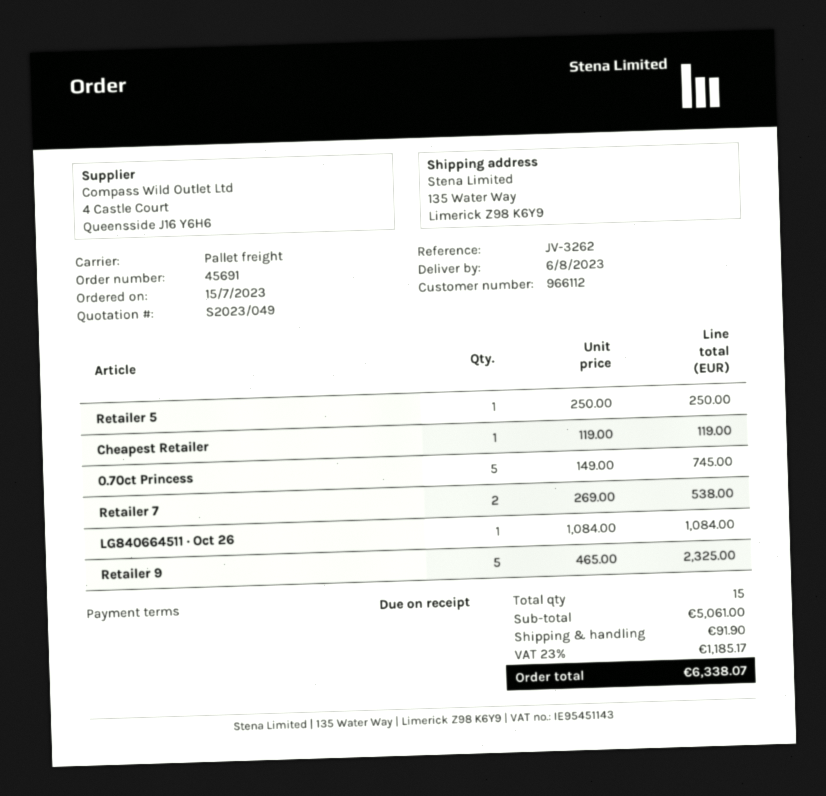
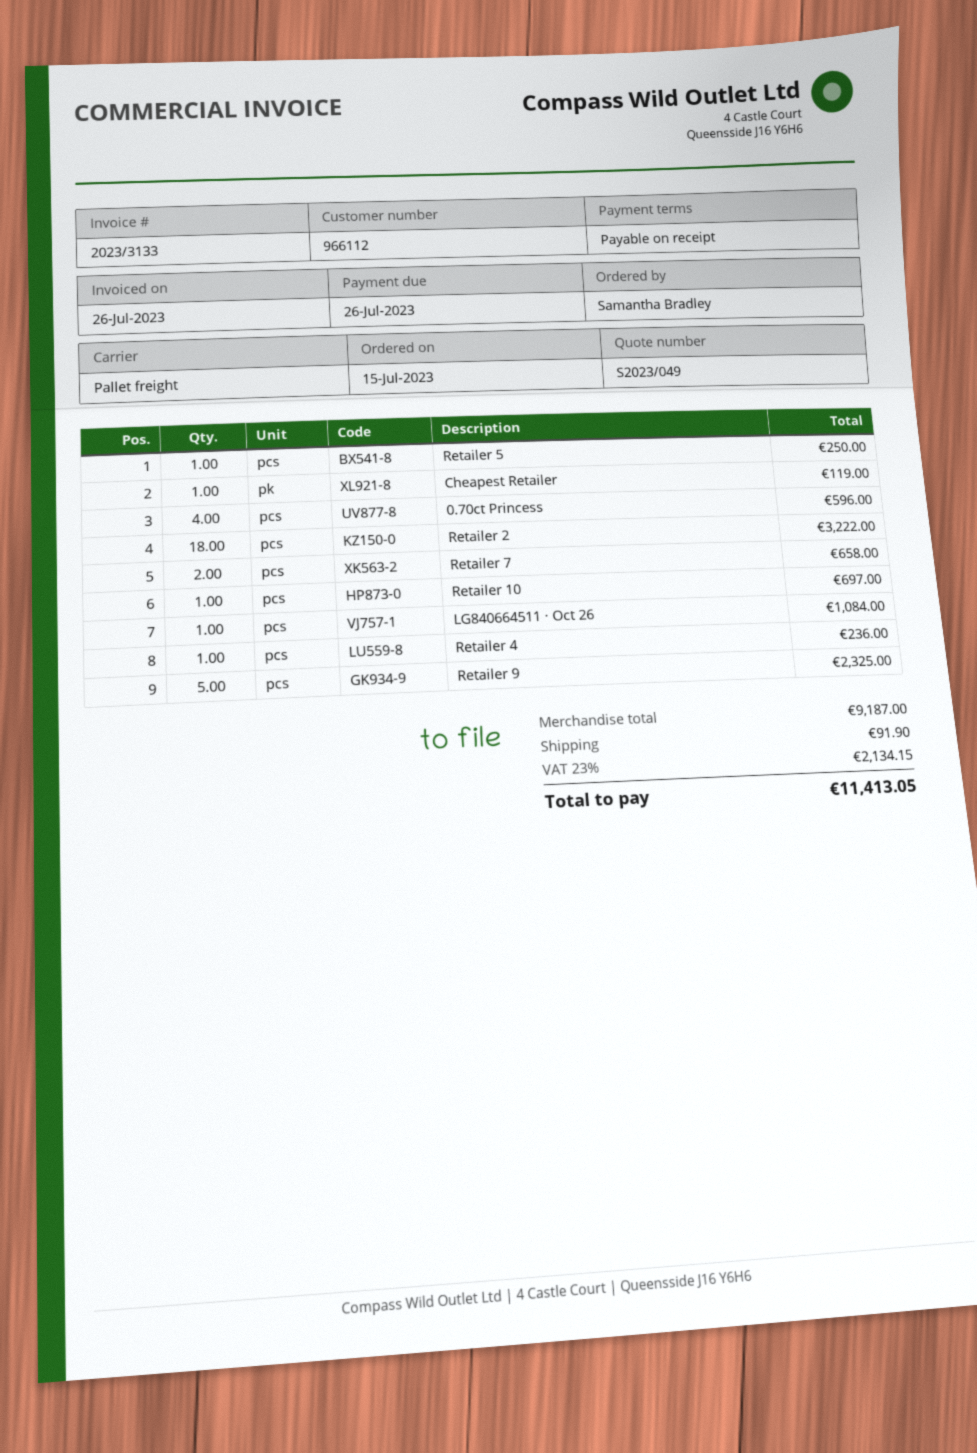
0.70ct Princess: 5 for 745.00 -> 4 for 596.00
Retailer 7: 2 for 538.00 -> 2 for 658.00
Retailer 2: none -> 18 for 3222.00
Retailer 10: none -> 1 for 697.00
Retailer 4: none -> 1 for 236.00
subtotal: 5061.00 -> 9187.00
tax: 23% = 1185.17 -> 23% = 2134.15
total: 6338.07 -> 11413.05

